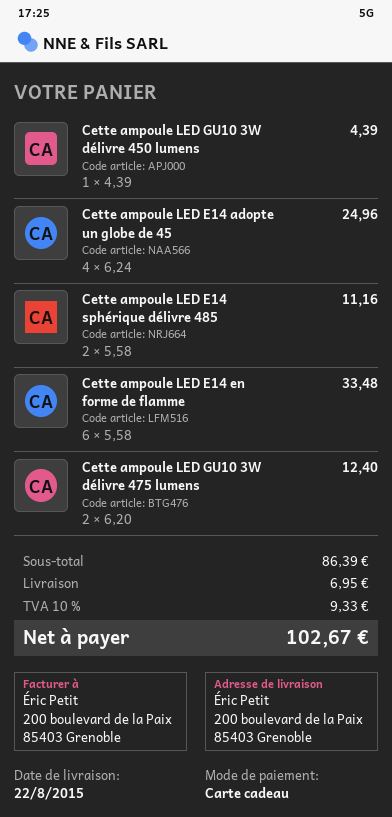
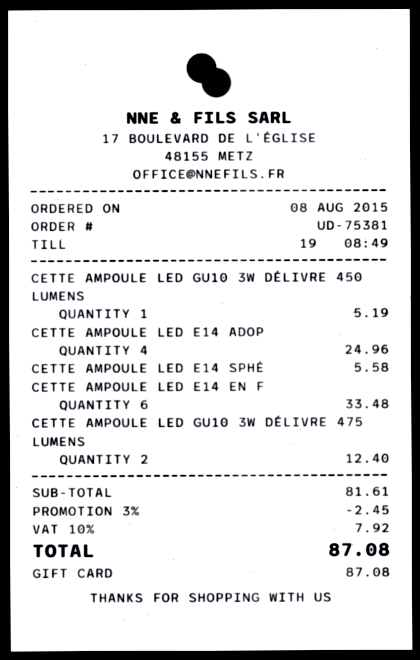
Cette ampoule LED GU10 3W délivre 450 lumens: 1 for 4.39 -> 1 for 5.19
Cette ampoule LED E14 sphérique délivre 485: 2 for 11.16 -> 1 for 5.58
subtotal: 86.39 -> 81.61
discount: none -> 3% = 2.45
shipping: 6.95 -> none
tax: 10% = 9.33 -> 10% = 7.92
total: 102.67 -> 87.08

